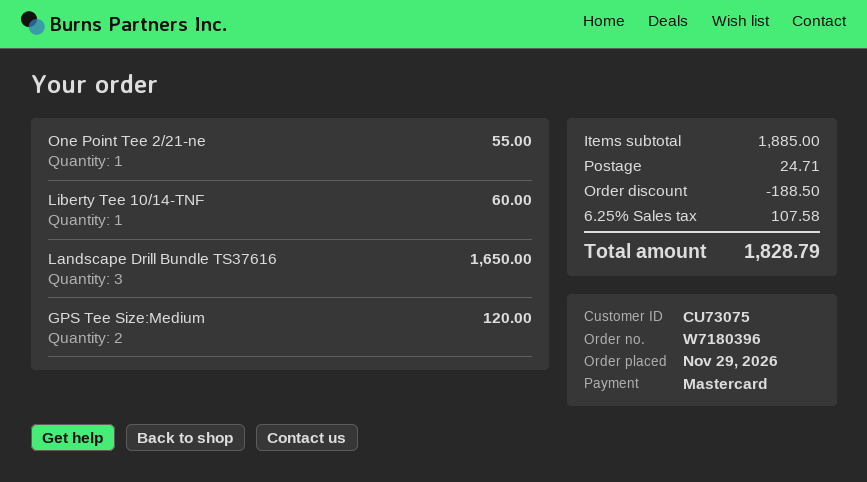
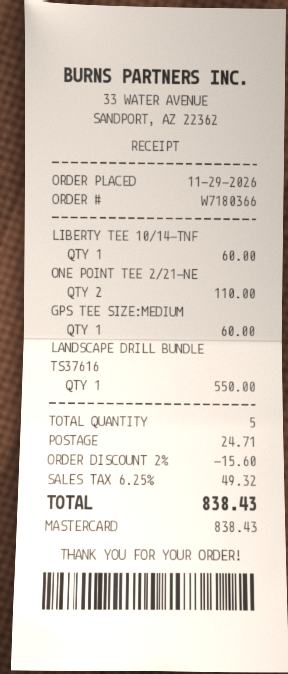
order number: W7180396 -> W7180366
One Point Tee 2/21-ne: 1 for 55.00 -> 2 for 110.00
Landscape Drill Bundle TS37616: 3 for 1650.00 -> 1 for 550.00
GPS Tee Size:Medium: 2 for 120.00 -> 1 for 60.00
discount: 188.50 -> 15.60
tax: 6.25% = 107.58 -> 6.25% = 49.32
total: 1828.79 -> 838.43

